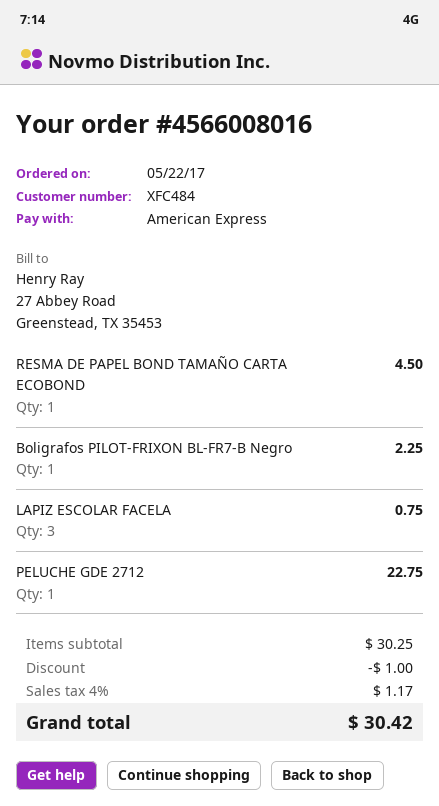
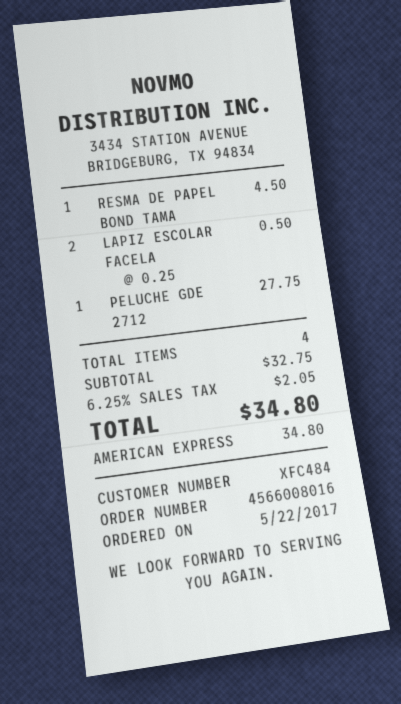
Boligrafos PILOT-FRIXON BL-FR7-B Negro: 1 for 2.25 -> none
LAPIZ ESCOLAR FACELA: 3 for 0.75 -> 2 for 0.50
PELUCHE GDE 2712: 1 for 22.75 -> 1 for 27.75
subtotal: 30.25 -> 32.75
discount: 1.00 -> none
tax: 4% = 1.17 -> 6.25% = 2.05
total: 30.42 -> 34.80

